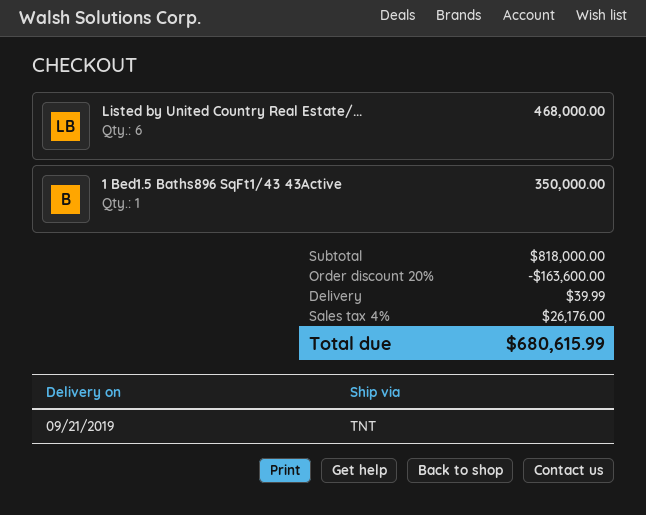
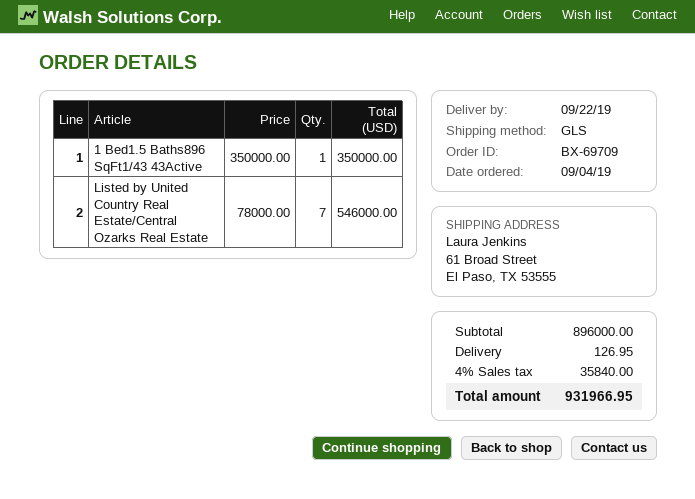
delivery date: 2019-09-21 -> 2019-09-22
shipping method: TNT -> GLS
Listed by United Country Real Estate/...: 6 for 468000.00 -> 7 for 546000.00
subtotal: 818000.00 -> 896000.00
discount: 20% = 163600.00 -> none
shipping: 39.99 -> 126.95
tax: 4% = 26176.00 -> 4% = 35840.00
total: 680615.99 -> 931966.95

